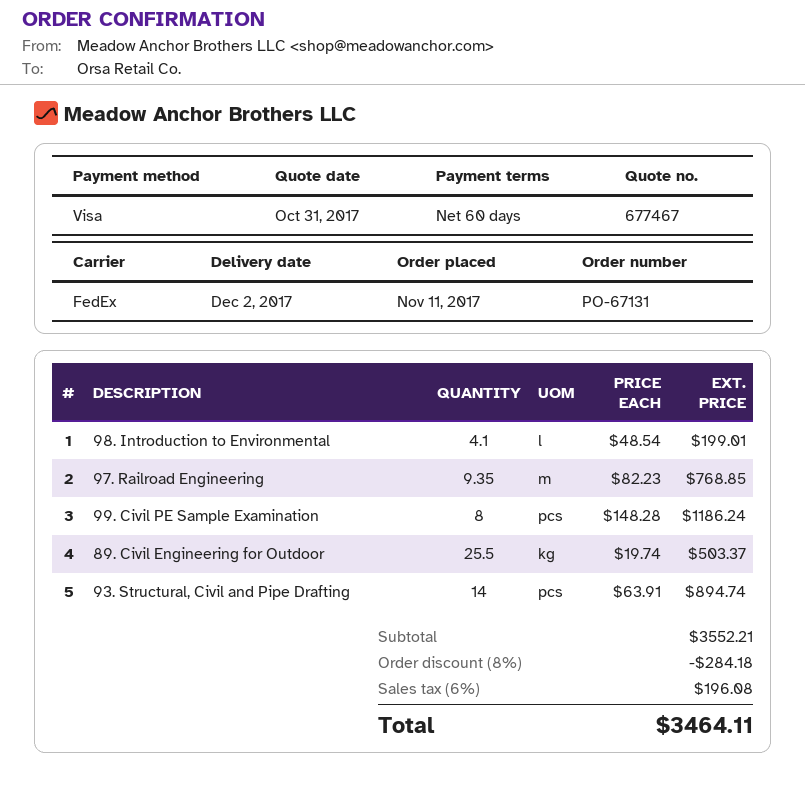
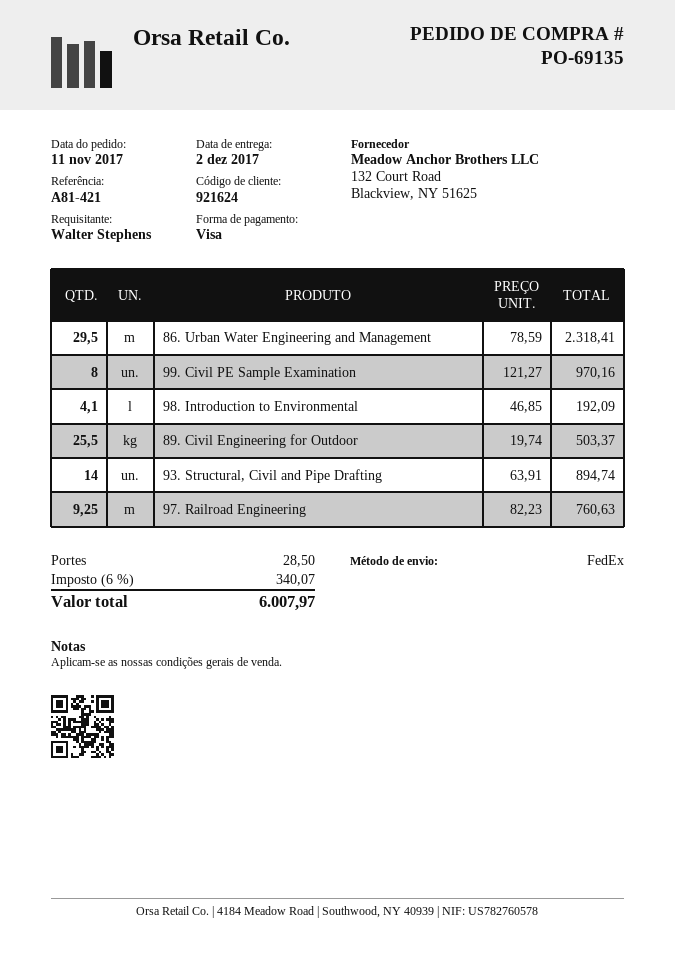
order number: PO-67131 -> PO-69135
98. Introduction to Environmental: 4.1 x 48.54 = 199.01 -> 4.1 x 46.85 = 192.09
97. Railroad Engineering: 9.35 x 82.23 = 768.85 -> 9.25 x 82.23 = 760.63
99. Civil PE Sample Examination: 8 x 148.28 = 1186.24 -> 8 x 121.27 = 970.16
86. Urban Water Engineering and Management: none -> 29.5 x 78.59 = 2318.41
discount: 8% = 284.18 -> none
shipping: none -> 28.50
tax: 6% = 196.08 -> 6% = 340.07
total: 3464.11 -> 6007.97

